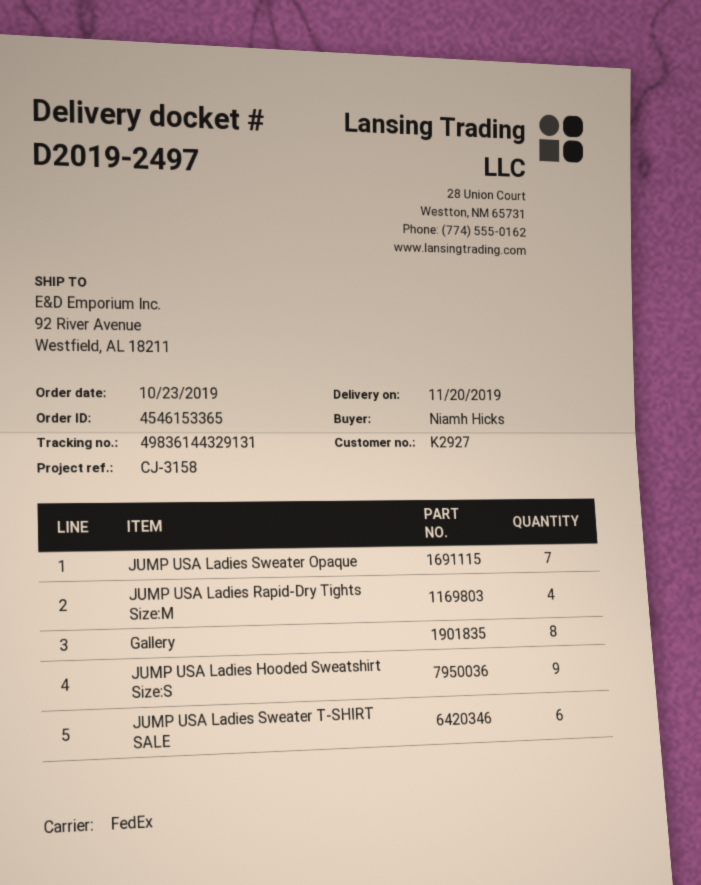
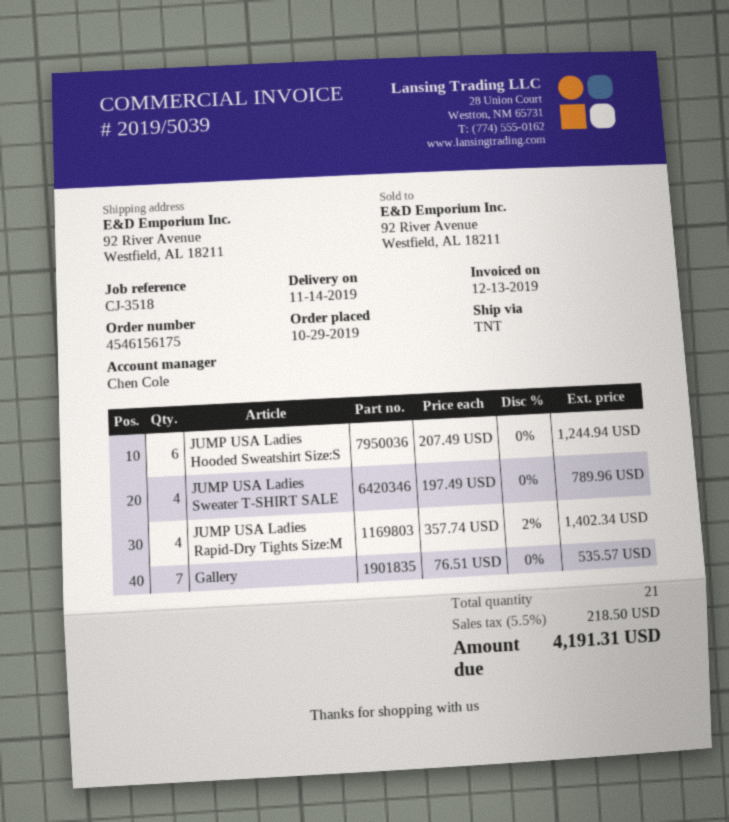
order number: 4546153365 -> 4546156175
order date: 2019-10-23 -> 2019-10-29
delivery date: 2019-11-20 -> 2019-11-14
reference: CJ-3158 -> CJ-3518
shipping method: FedEx -> TNT
JUMP USA Ladies Sweater Opaque: 7 -> none
Gallery: 8 -> 7
JUMP USA Ladies Hooded Sweatshirt Size:S: 9 -> 6
JUMP USA Ladies Sweater T-SHIRT SALE: 6 -> 4

